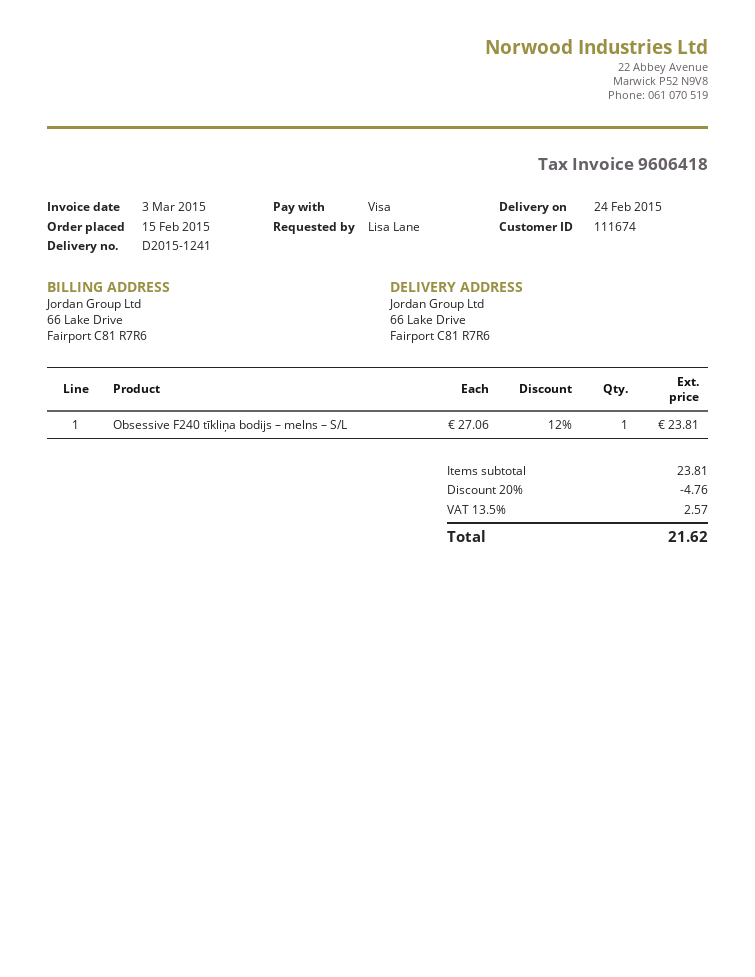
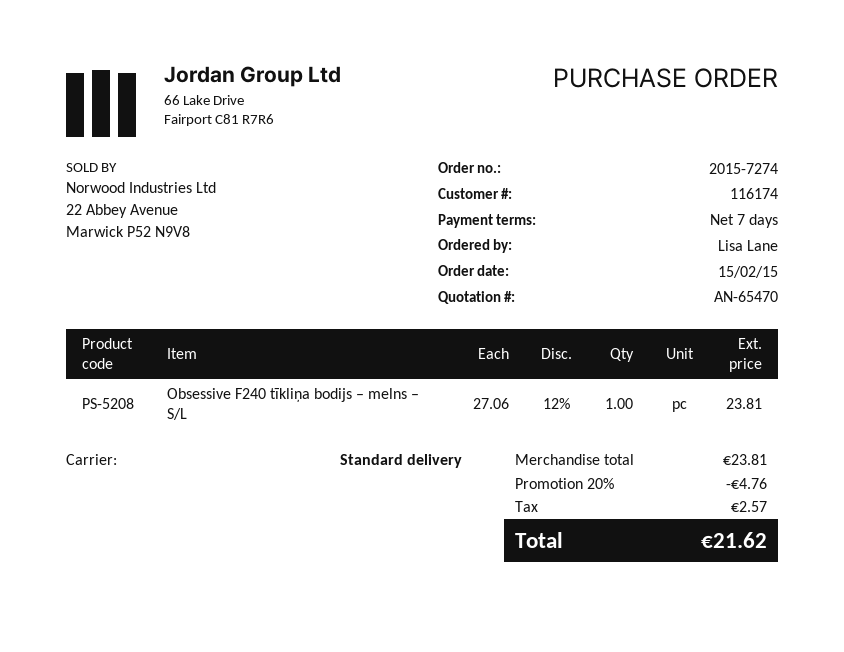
customer number: 111674 -> 116174

